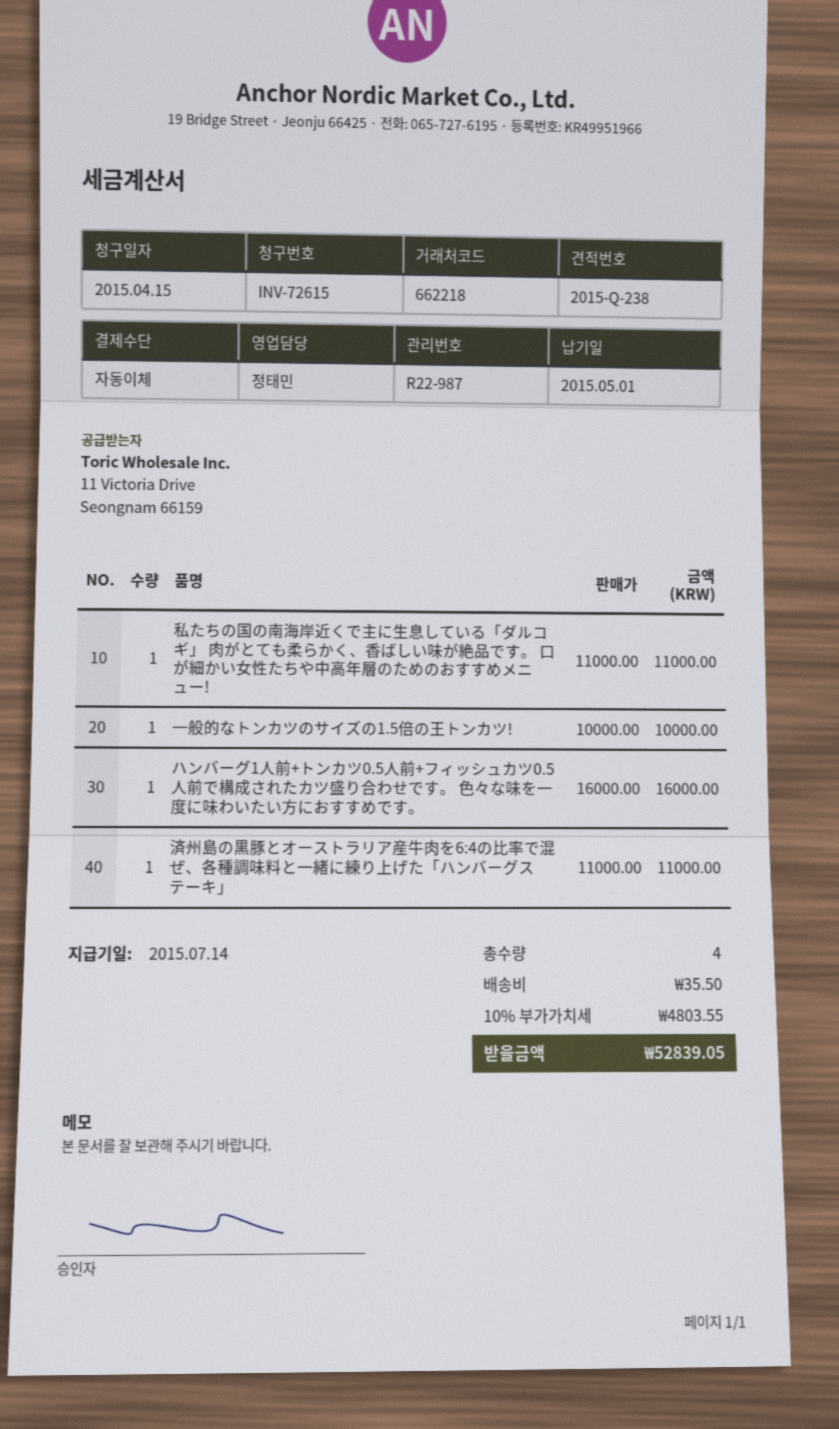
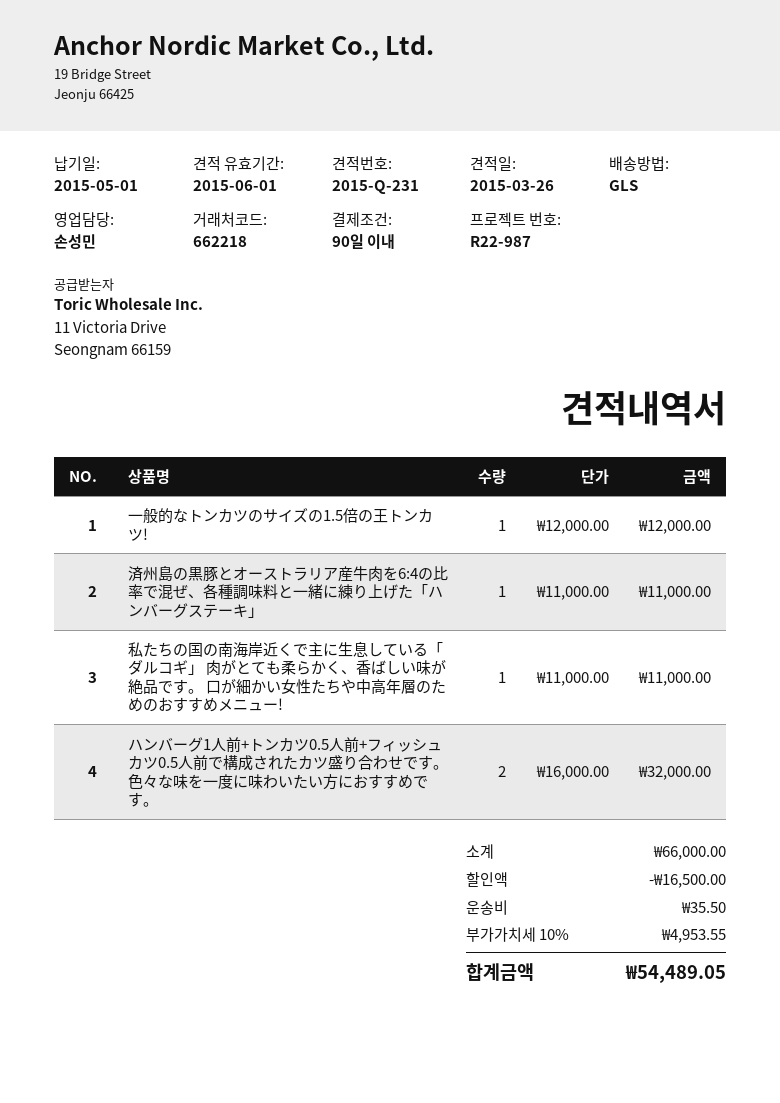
quote number: 2015-Q-238 -> 2015-Q-231
sales rep: 정태민 -> 손성민
一般的なトンカツのサイズの1.5倍の王トンカツ!: 1 x 10000.00 = 10000.00 -> 1 x 12000.00 = 12000.00
ハンバーグ1人前+トンカツ0.5人前+フィッシュカツ0.5人前で構成されたカツ盛り合わせです。 色々な味を一度に味わいたい方におすすめです。: 1 x 16000.00 = 16000.00 -> 2 x 16000.00 = 32000.00
discount: none -> 16500.00
tax: 10% = 4803.55 -> 10% = 4953.55
total: 52839.05 -> 54489.05

